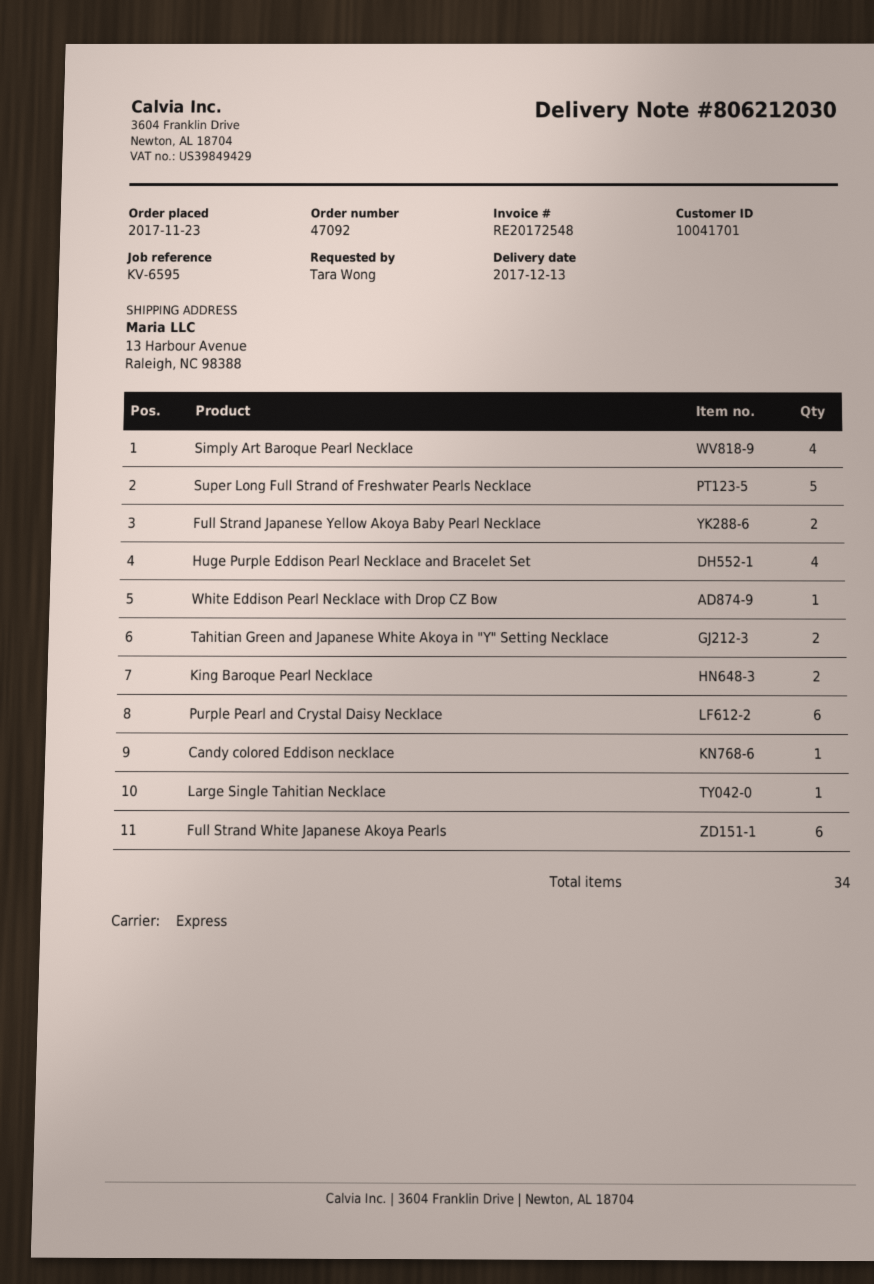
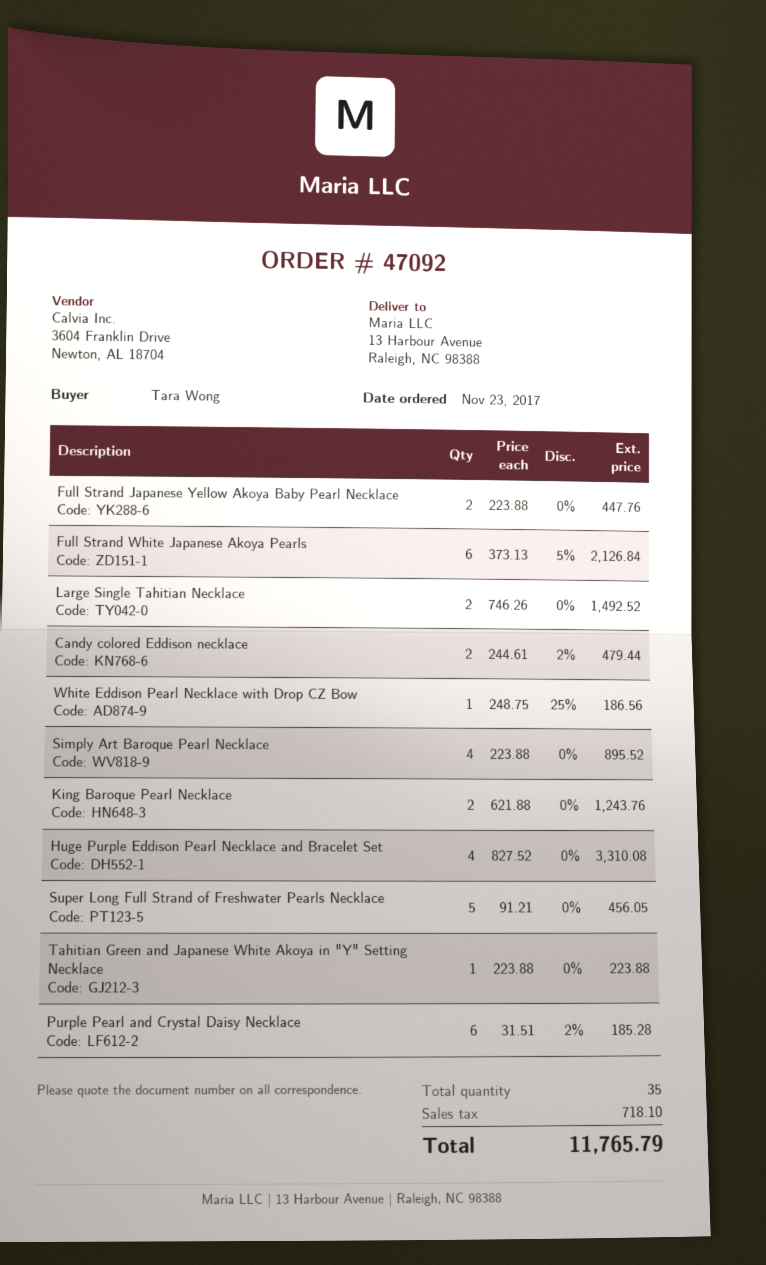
Tahitian Green and Japanese White Akoya in "Y" Setting Necklace: 2 -> 1
Candy colored Eddison necklace: 1 -> 2
Large Single Tahitian Necklace: 1 -> 2
total quantity: 34 -> 35

